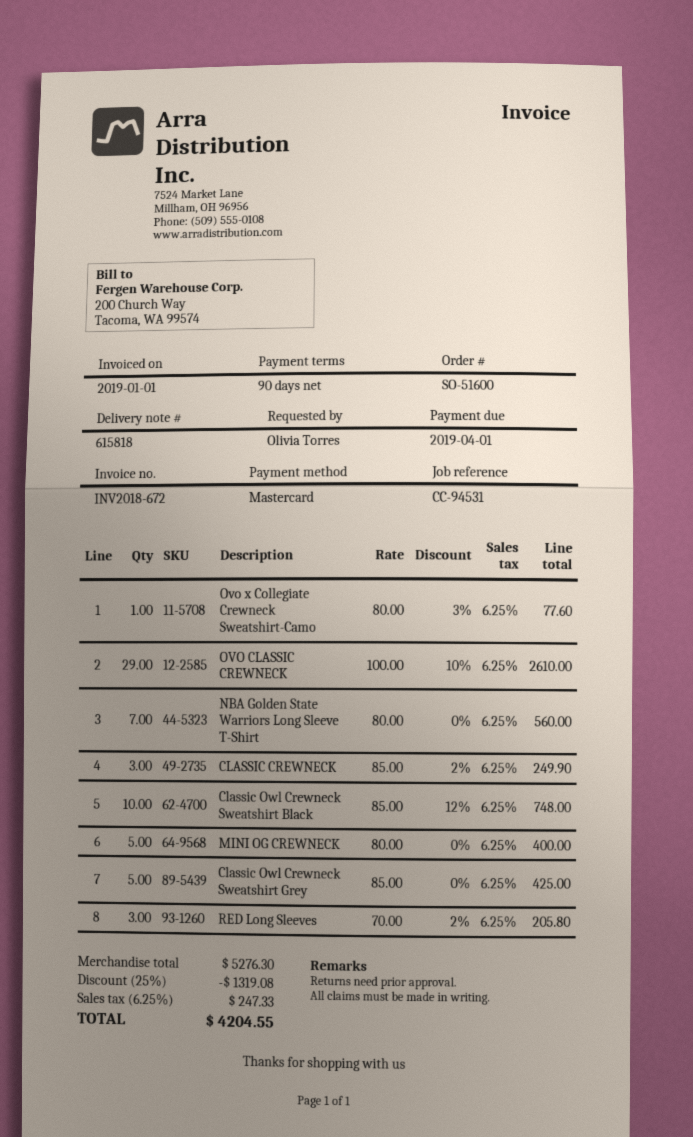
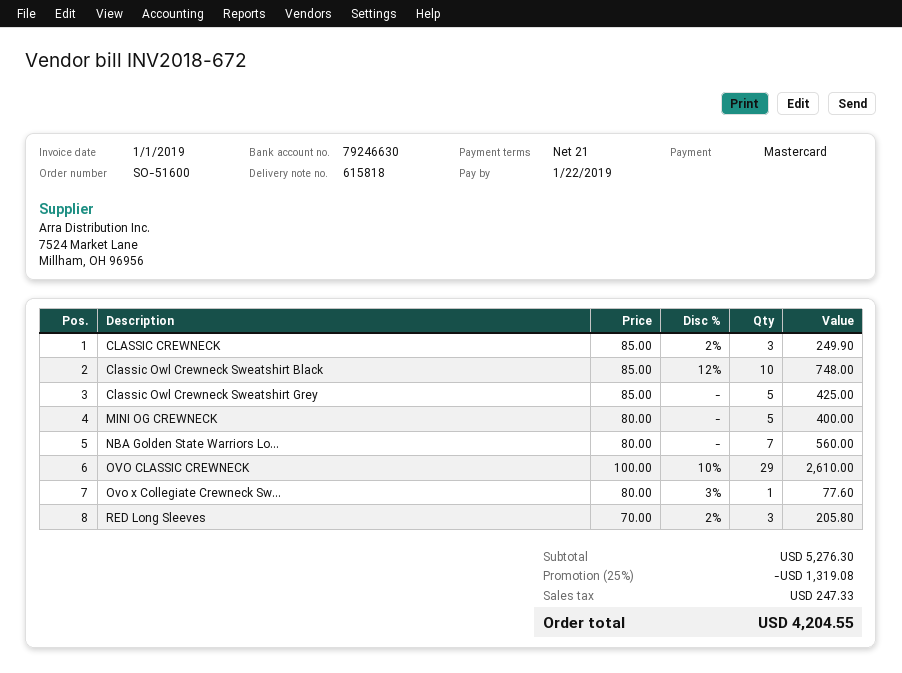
payment terms: 90 days -> 21 days
due date: 2019-04-01 -> 2019-01-22

